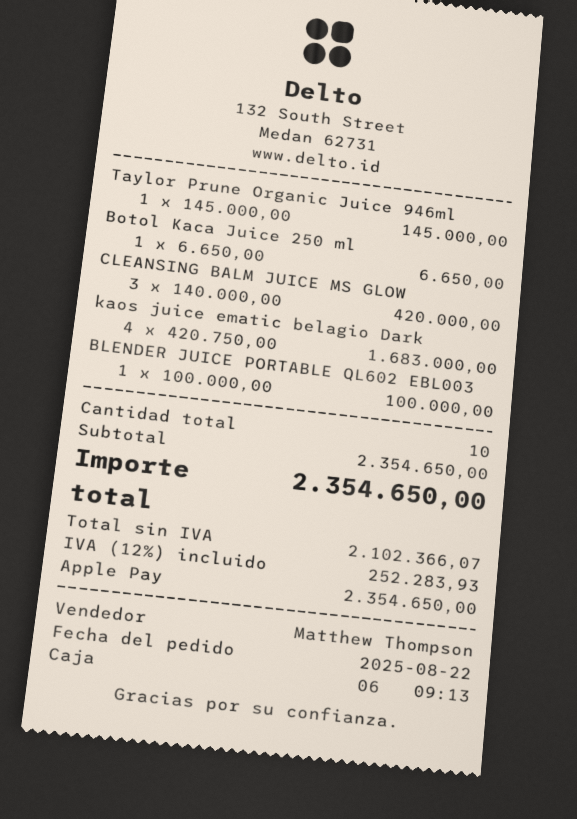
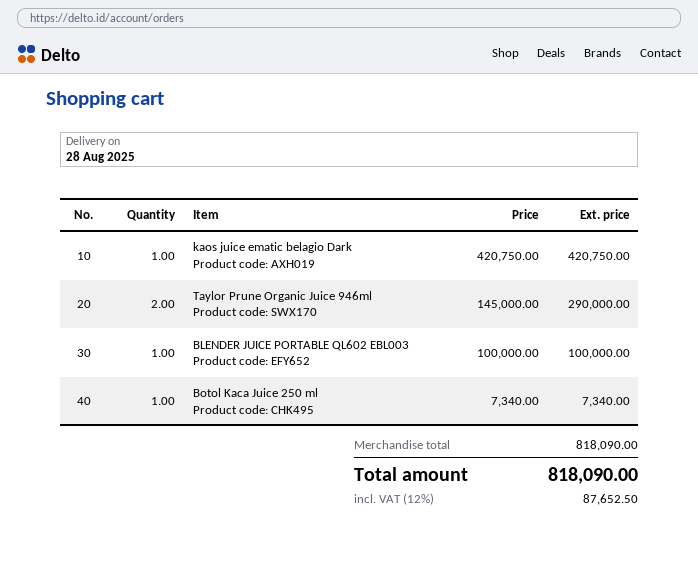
Taylor Prune Organic Juice 946ml: 1 x 145000.00 = 145000.00 -> 2 x 145000.00 = 290000.00
Botol Kaca Juice 250 ml: 1 x 6650.00 = 6650.00 -> 1 x 7340.00 = 7340.00
CLEANSING BALM JUICE MS GLOW: 3 x 140000.00 = 420000.00 -> none
kaos juice ematic belagio Dark: 4 x 420750.00 = 1683000.00 -> 1 x 420750.00 = 420750.00
subtotal: 2354650.00 -> 818090.00
tax: 12% = 252283.93 -> 12% = 87652.50
total: 2354650.00 -> 818090.00

